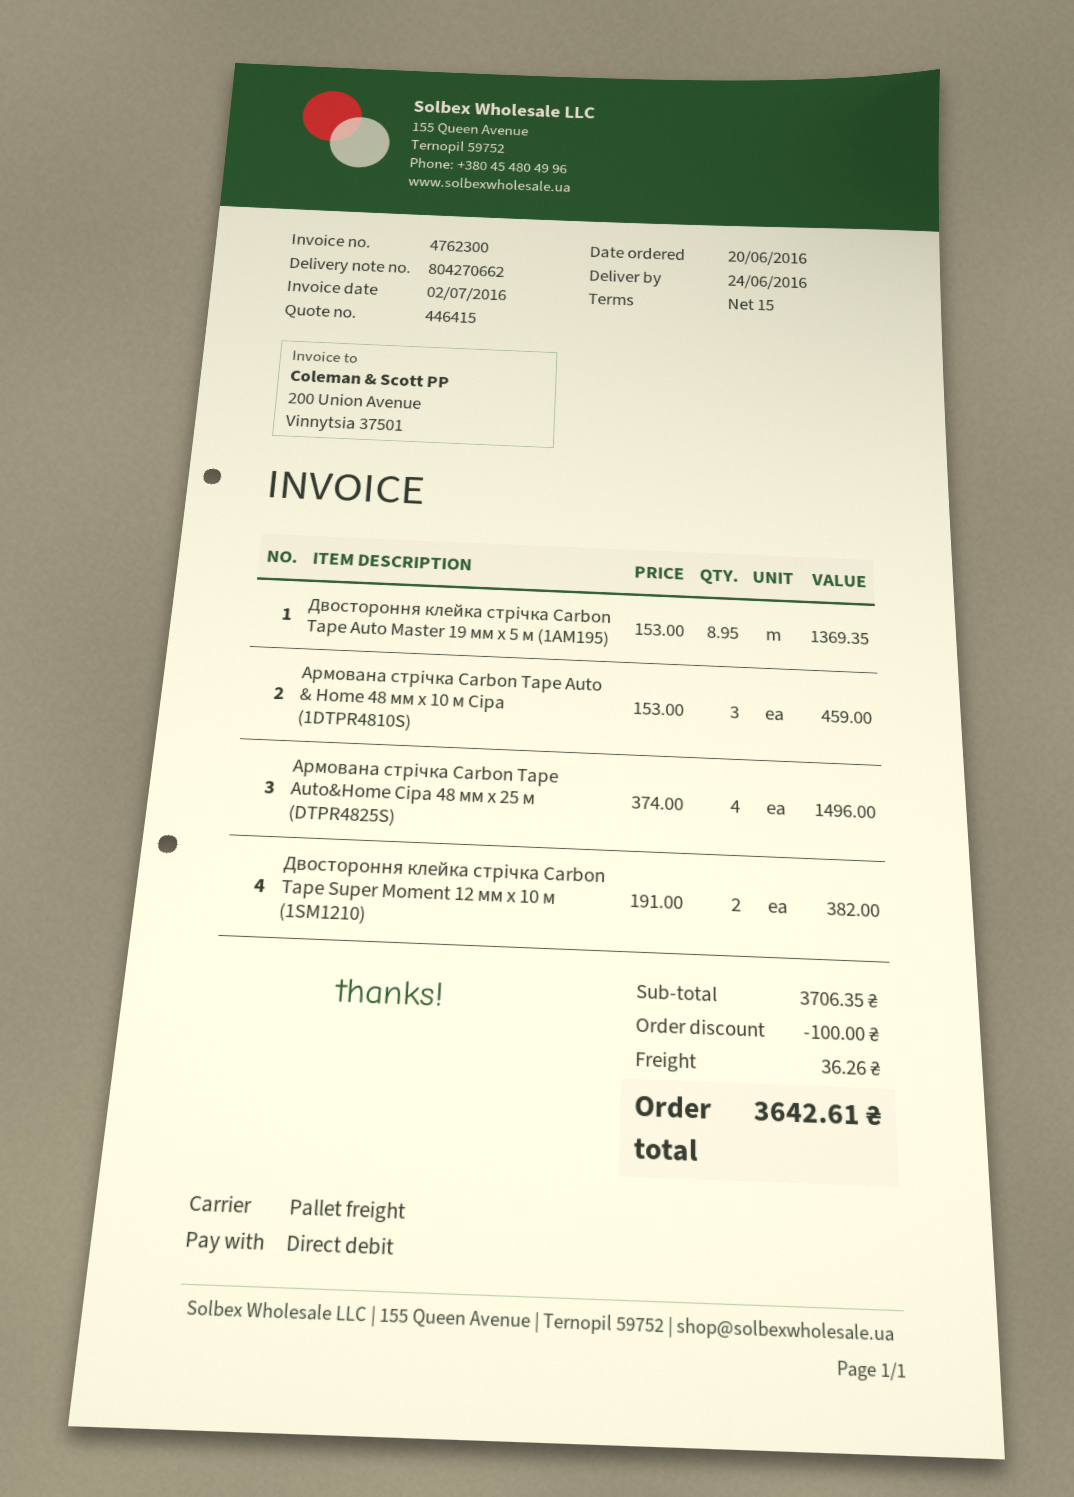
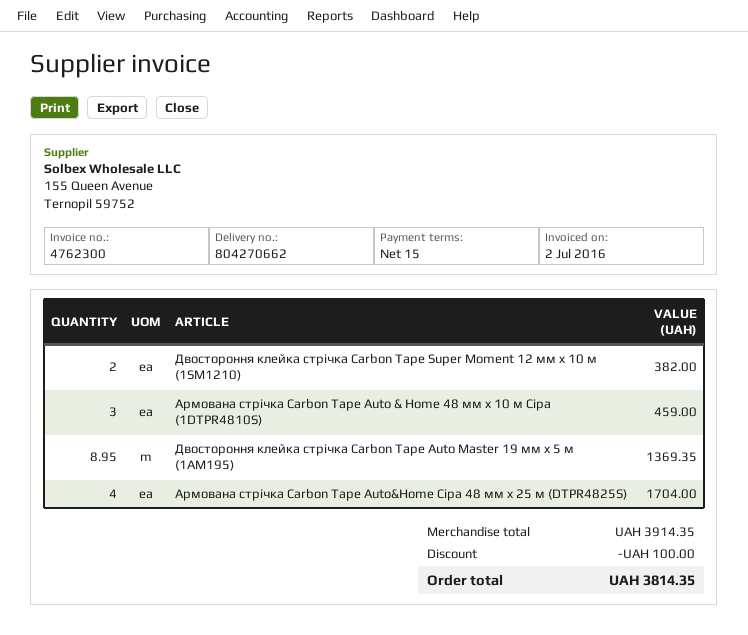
Армована стрічка Carbon Tape Auto&Home Сіра 48 мм x 25 м (DTPR4825S): 4 for 1496.00 -> 4 for 1704.00
subtotal: 3706.35 -> 3914.35
shipping: 36.26 -> none
total: 3642.61 -> 3814.35

